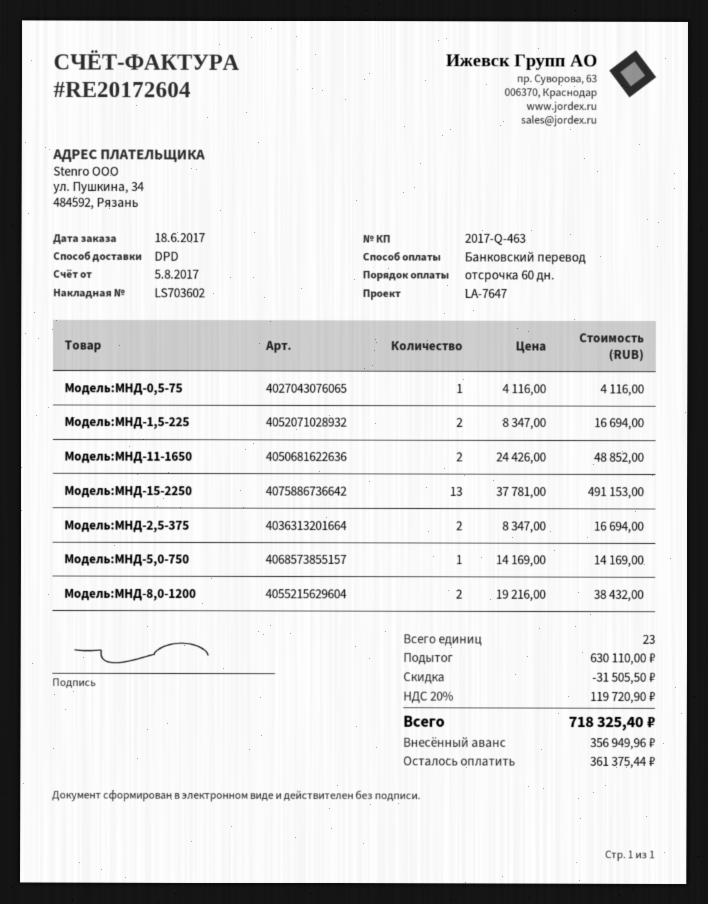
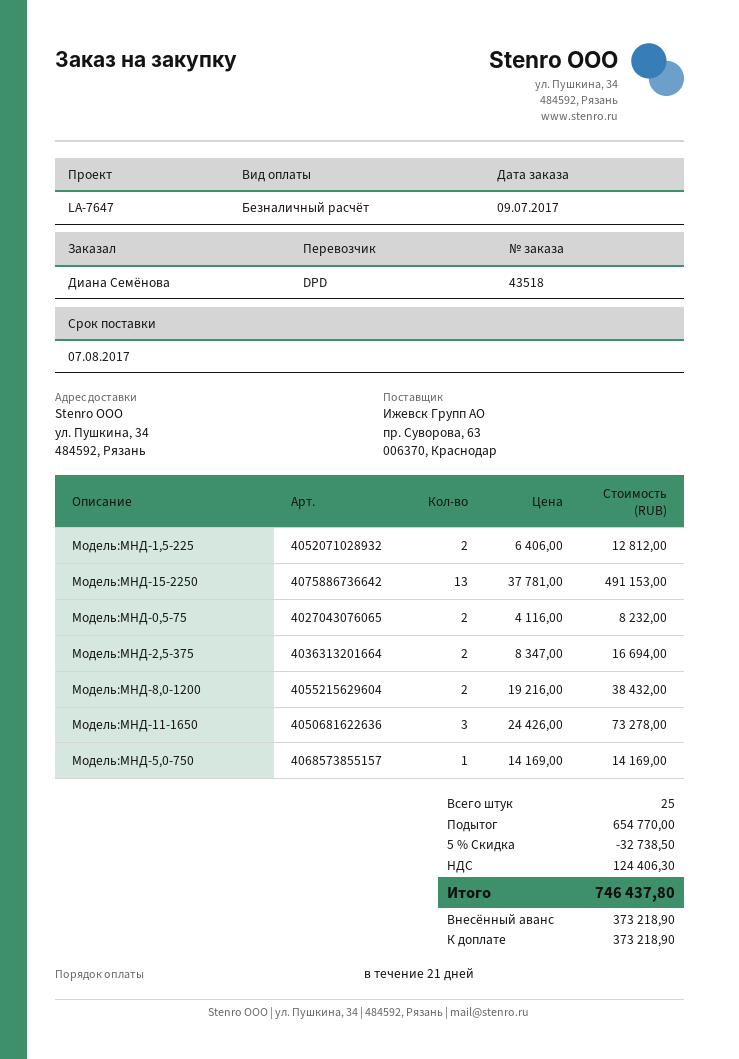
order date: 2017-06-18 -> 2017-07-09
payment terms: 60 days -> 21 days
Модель:МНД-0,5-75: 1 x 4116.00 = 4116.00 -> 2 x 4116.00 = 8232.00
Модель:МНД-1,5-225: 2 x 8347.00 = 16694.00 -> 2 x 6406.00 = 12812.00
Модель:МНД-11-1650: 2 x 24426.00 = 48852.00 -> 3 x 24426.00 = 73278.00
total quantity: 23 -> 25
subtotal: 630110.00 -> 654770.00
discount: 31505.50 -> 32738.50
tax: 119720.90 -> 124406.30
total: 718325.40 -> 746437.80
deposit: 356949.96 -> 373218.90
balance: 361375.44 -> 373218.90

